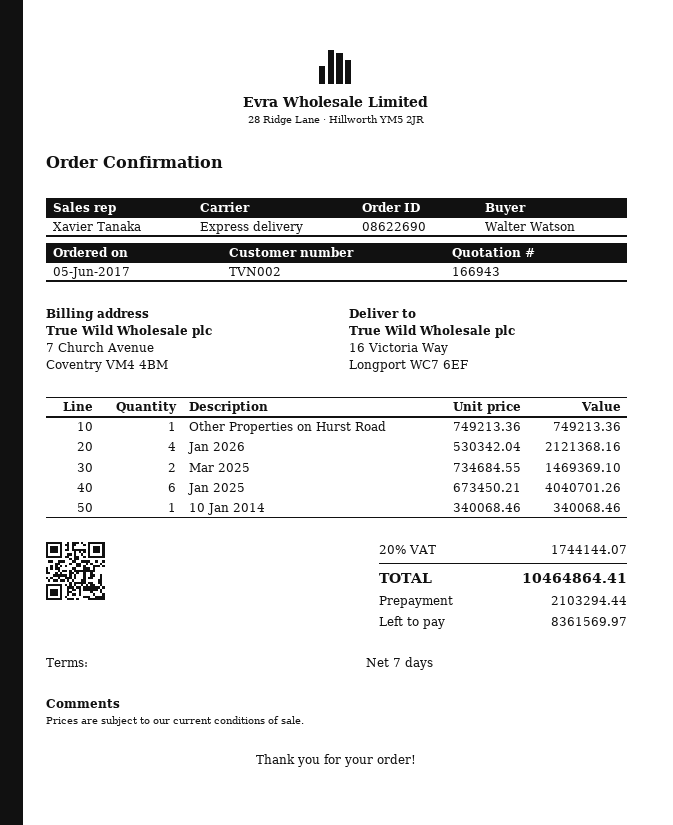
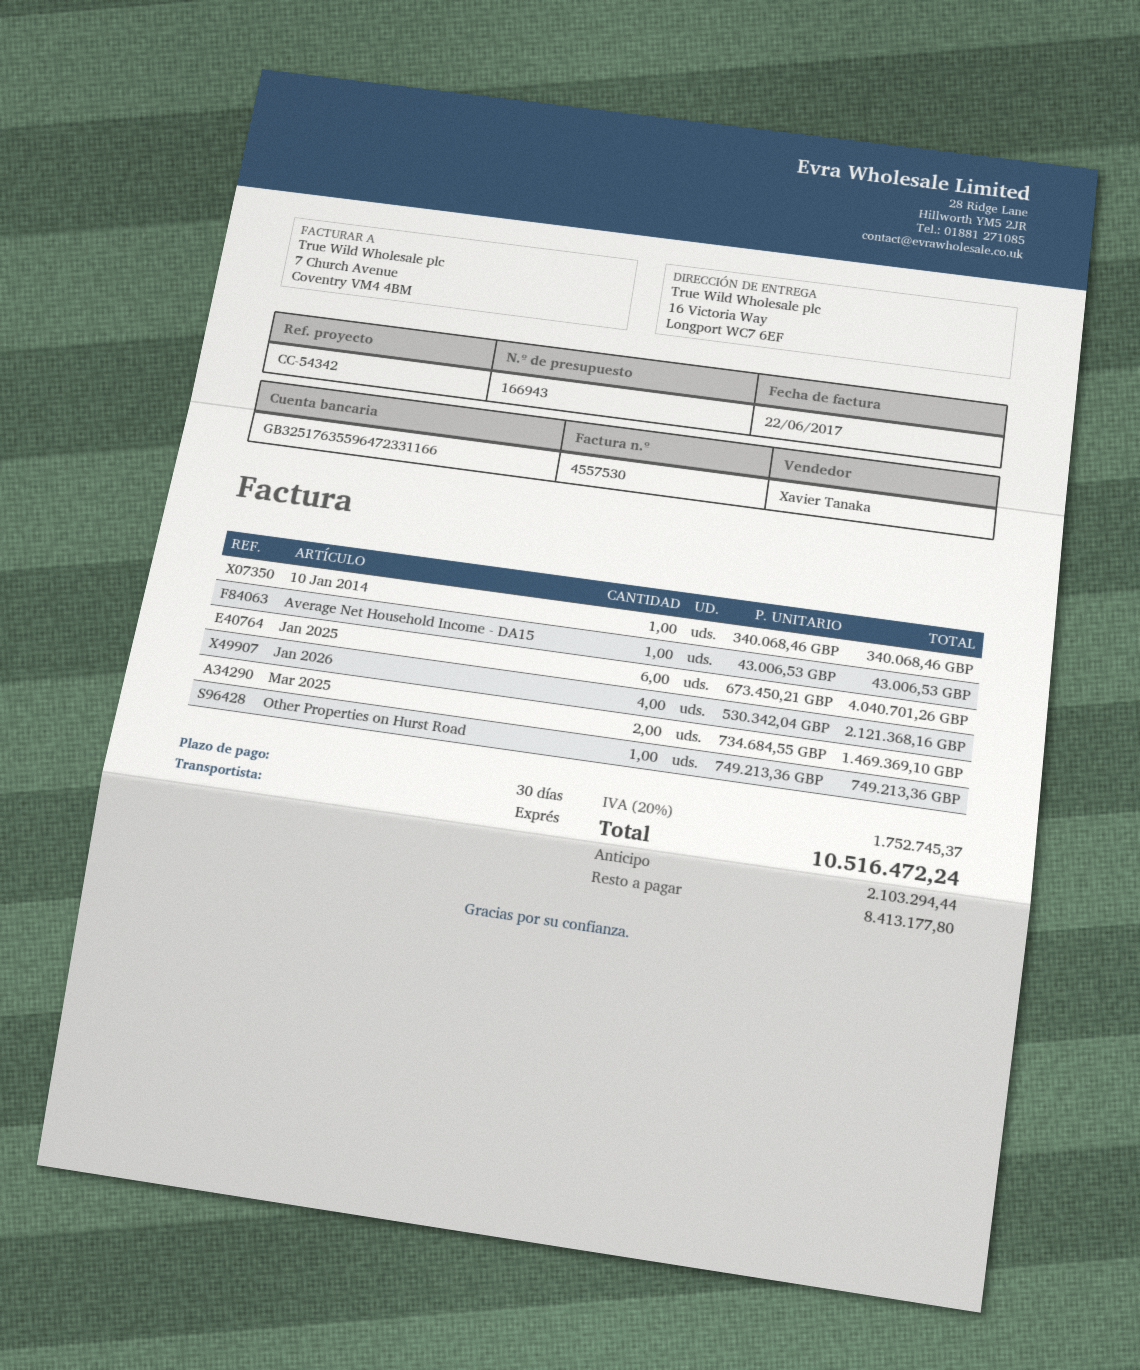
payment terms: 7 days -> 30 days
Average Net Household Income - DA15: none -> 1 x 43006.53 = 43006.53
tax: 20% = 1744144.07 -> 20% = 1752745.37
total: 10464864.41 -> 10516472.24
balance: 8361569.97 -> 8413177.80

